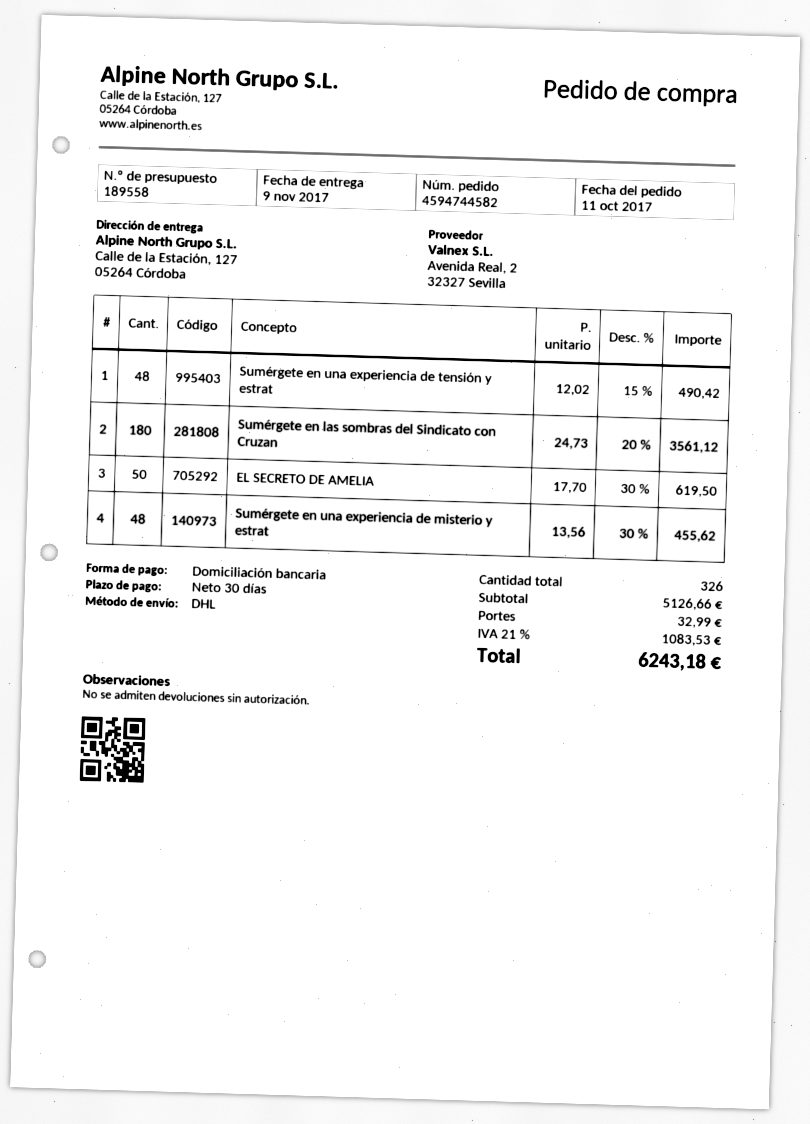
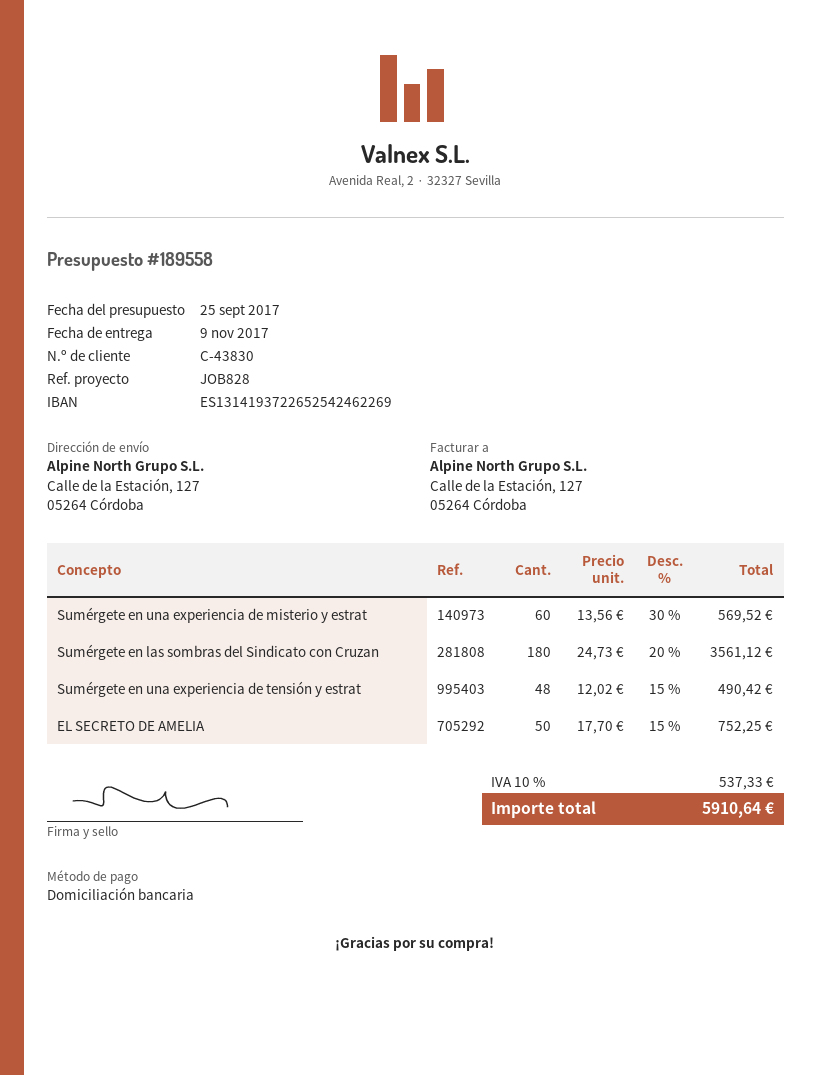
EL SECRETO DE AMELIA: 50 x 17.70 - 30% = 619.50 -> 50 x 17.70 - 15% = 752.25
Sumérgete en una experiencia de misterio y estrat: 48 x 13.56 - 30% = 455.62 -> 60 x 13.56 - 30% = 569.52
shipping: 32.99 -> none
tax: 21% = 1083.53 -> 10% = 537.33
total: 6243.18 -> 5910.64

